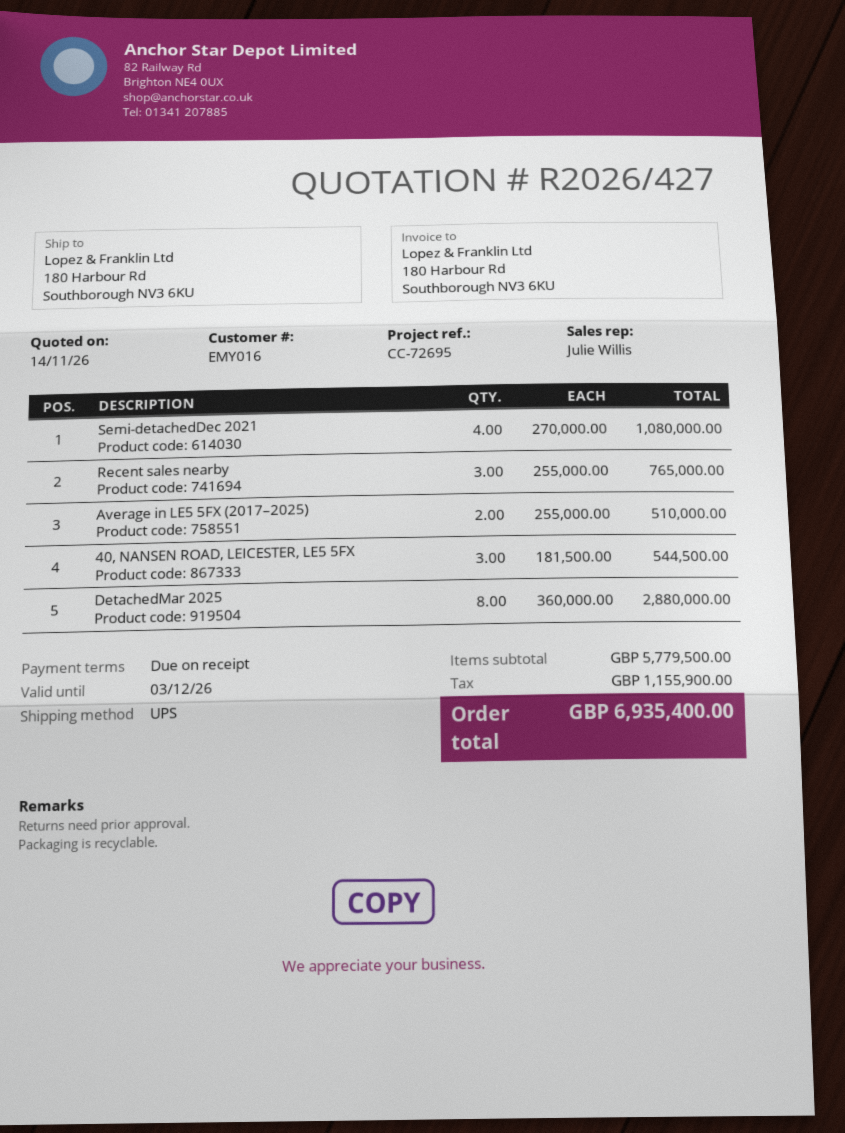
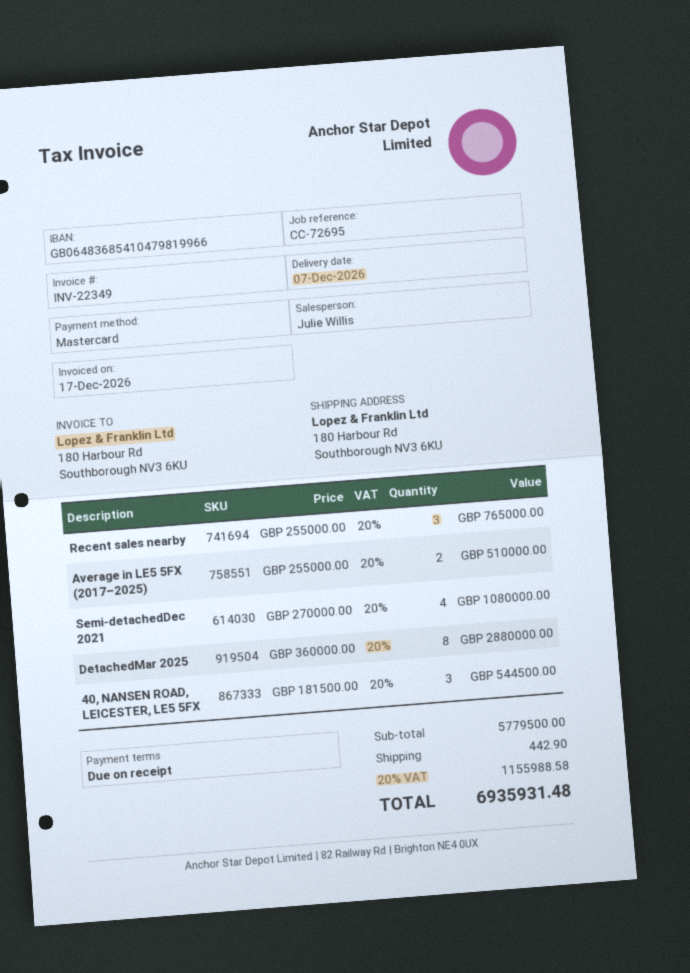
shipping: none -> 442.90
tax: 1155900.00 -> 1155988.58
total: 6935400.00 -> 6935931.48

